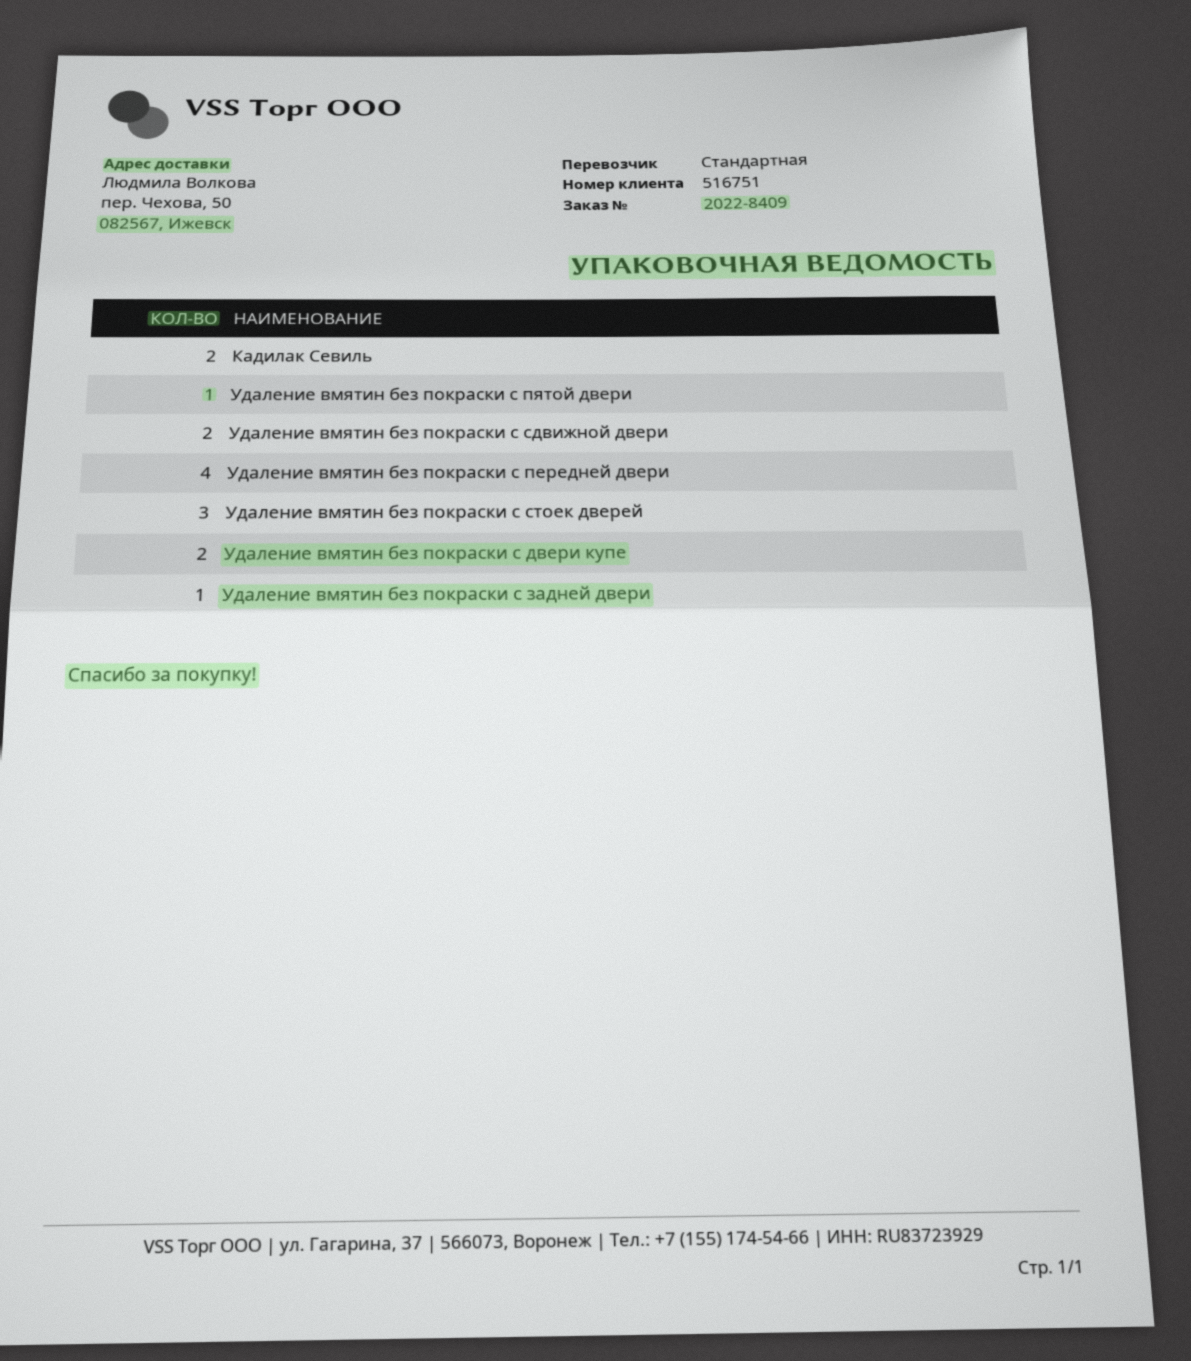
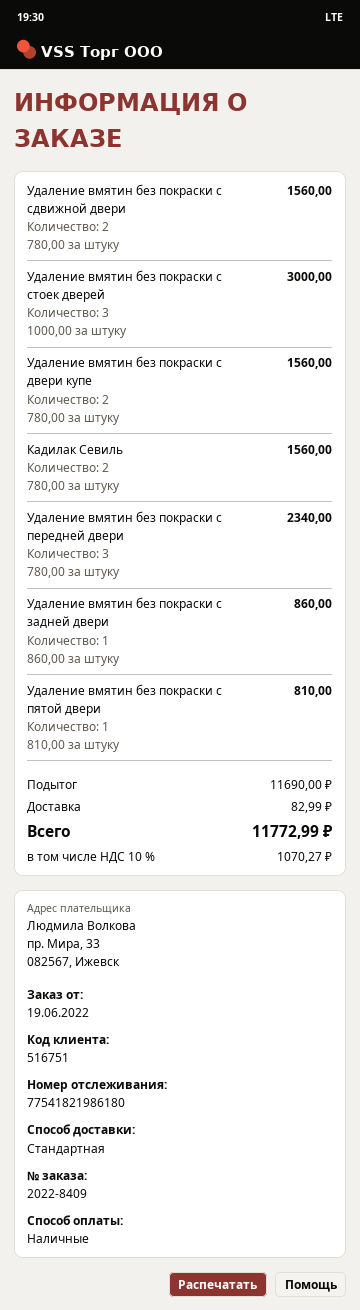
Удаление вмятин без покраски с передней двери: 4 -> 3

